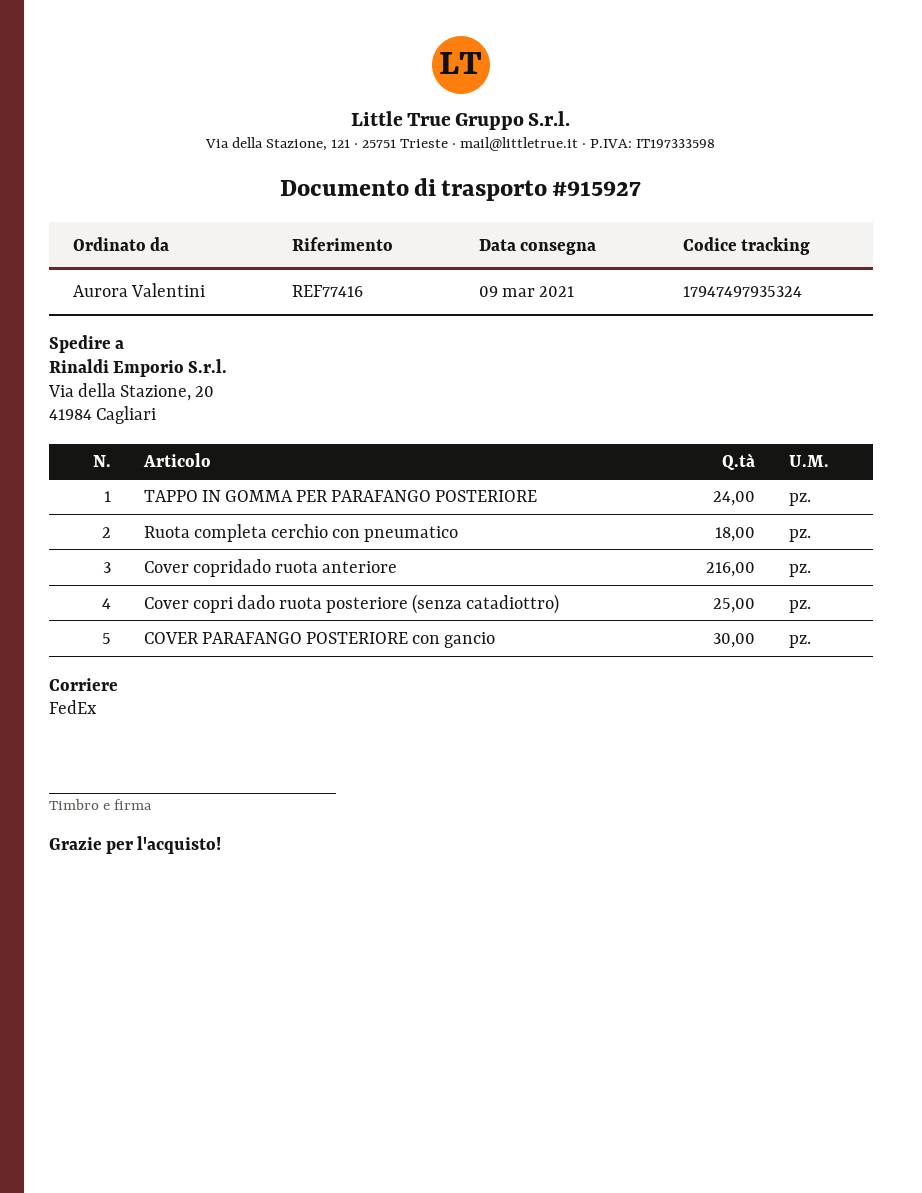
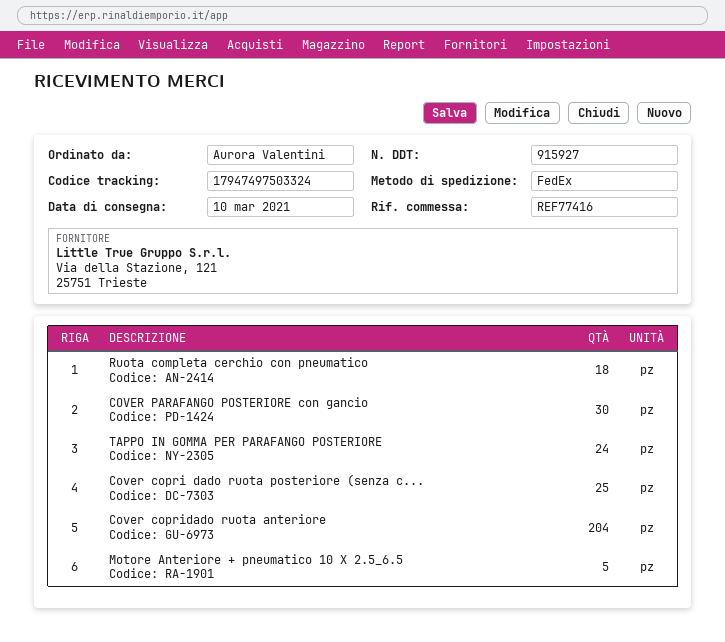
delivery date: 2021-03-09 -> 2021-03-10
tracking number: 17947497935324 -> 17947497503324
Cover copridado ruota anteriore: 216 -> 204
Motore Anteriore + pneumatico 10 X 2.5_6.5: none -> 5

